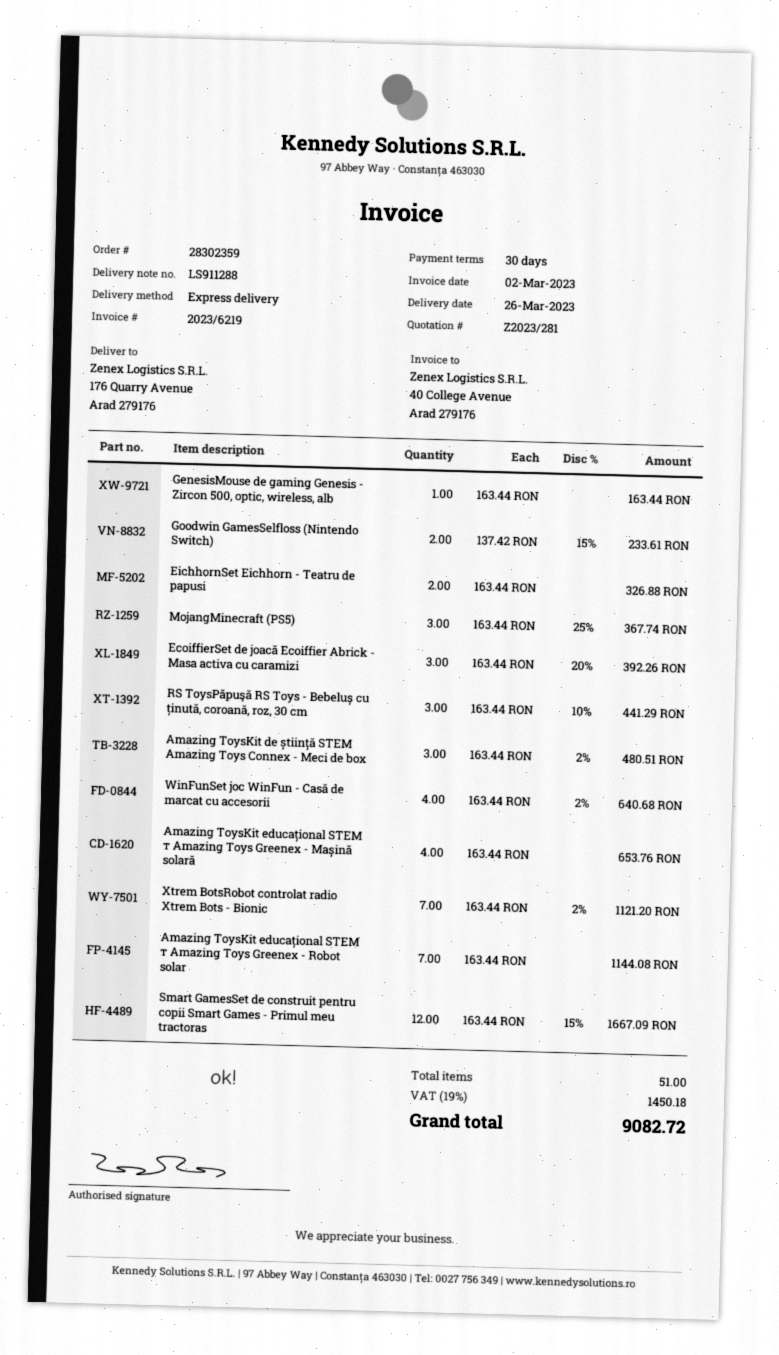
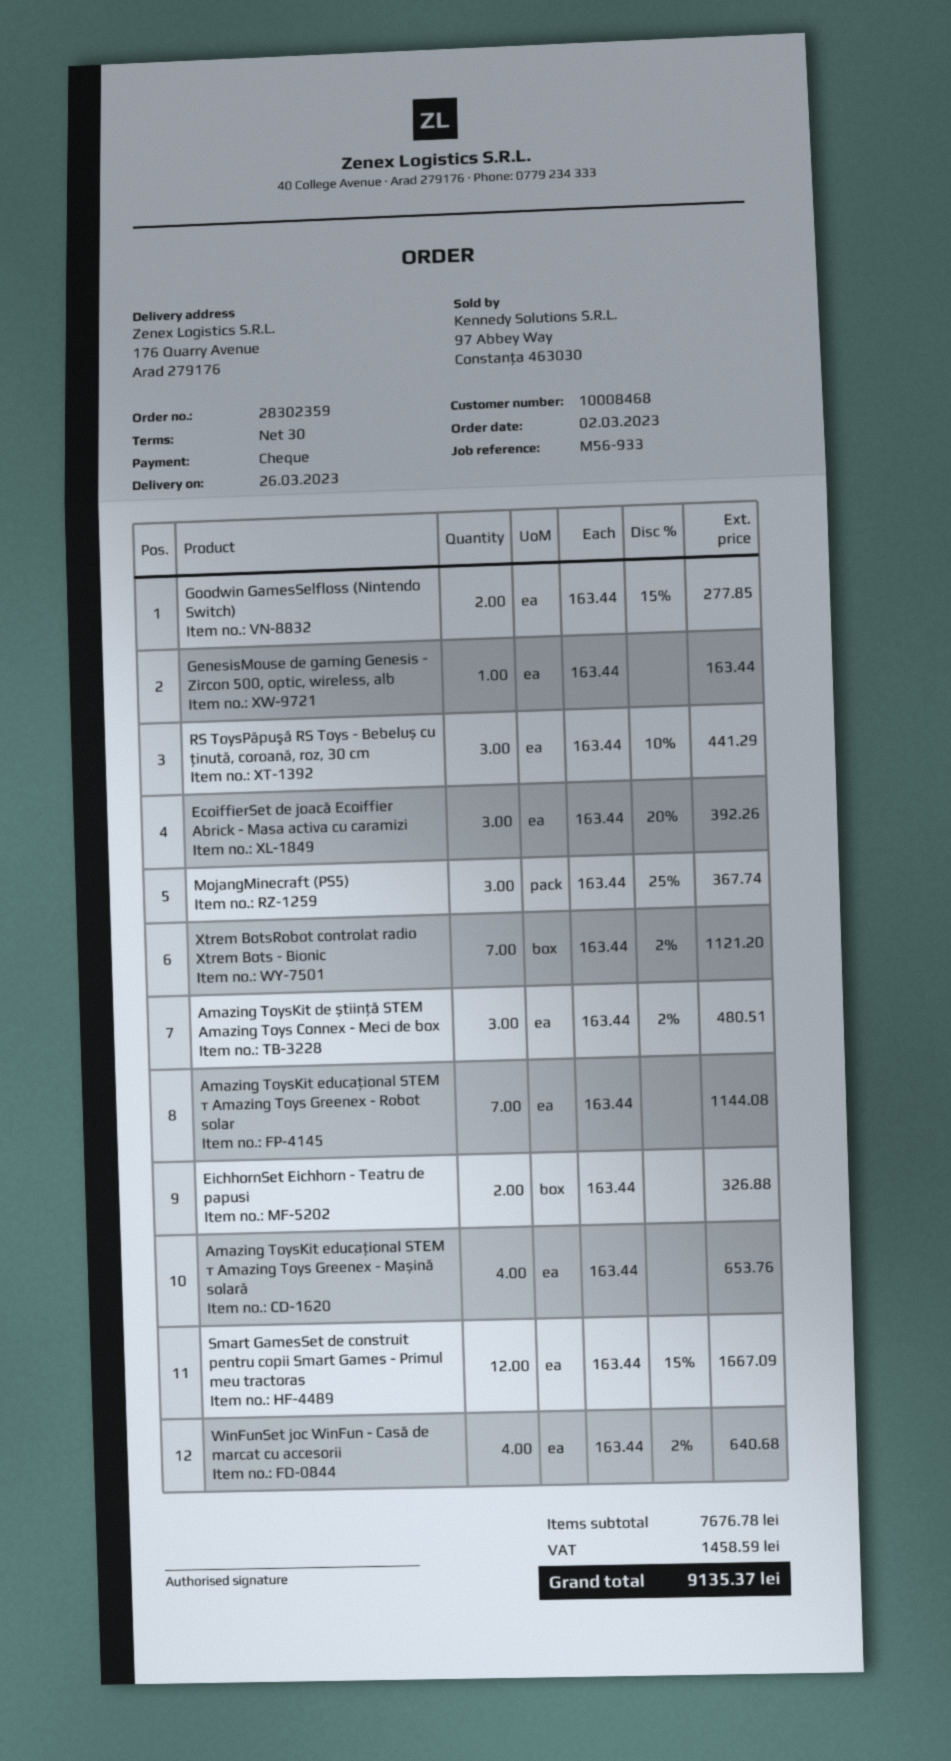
Goodwin GamesSelfloss (Nintendo Switch): 2 x 137.42 - 15% = 233.61 -> 2 x 163.44 - 15% = 277.85
tax: 1450.18 -> 1458.59
total: 9082.72 -> 9135.37

